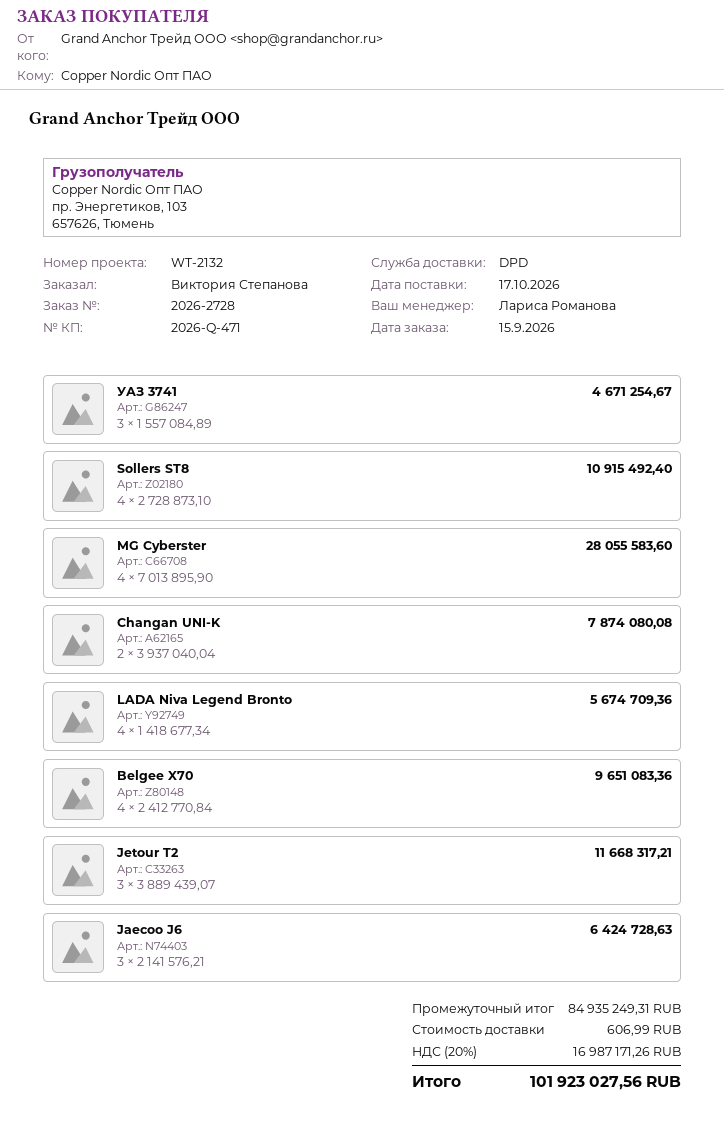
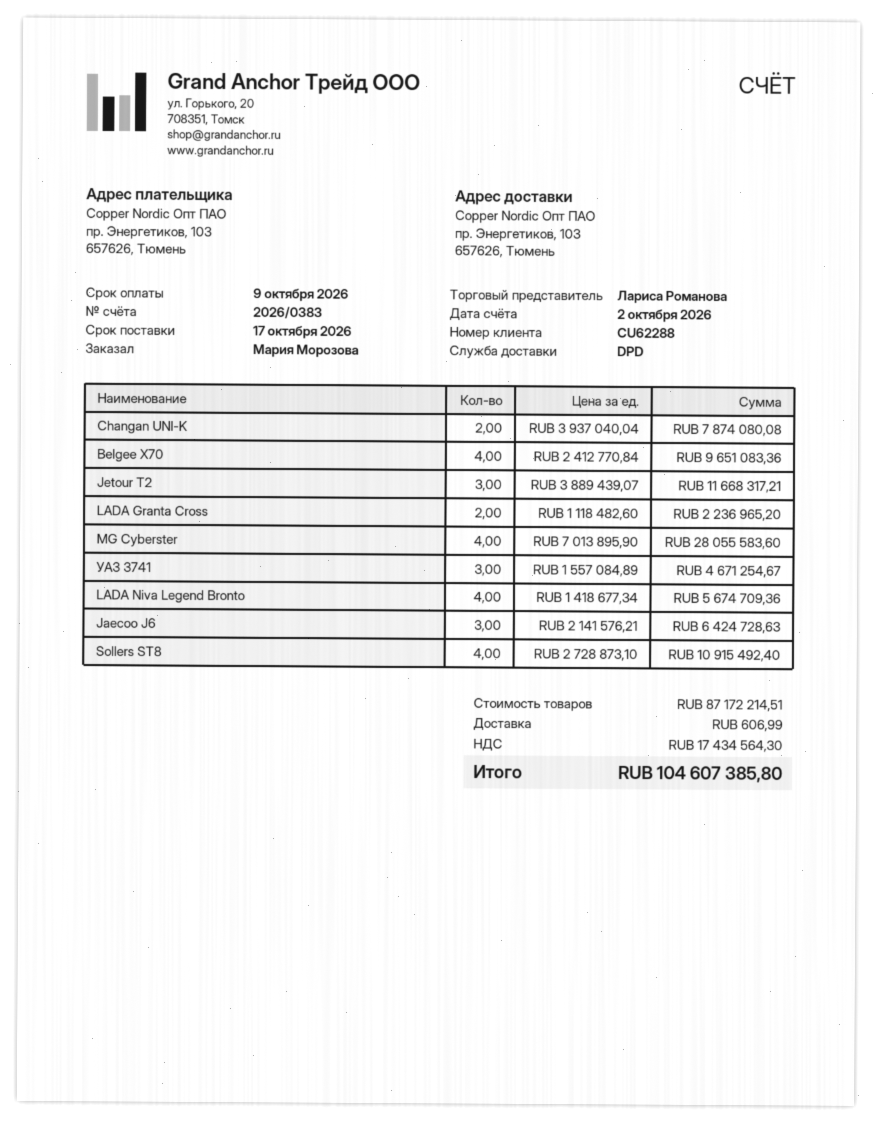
ordered by: Виктория Степанова -> Мария Морозова
LADA Granta Cross: none -> 2 x 1118482.60 = 2236965.20
subtotal: 84935249.31 -> 87172214.51
tax: 16987171.26 -> 17434564.30
total: 101923027.56 -> 104607385.80

